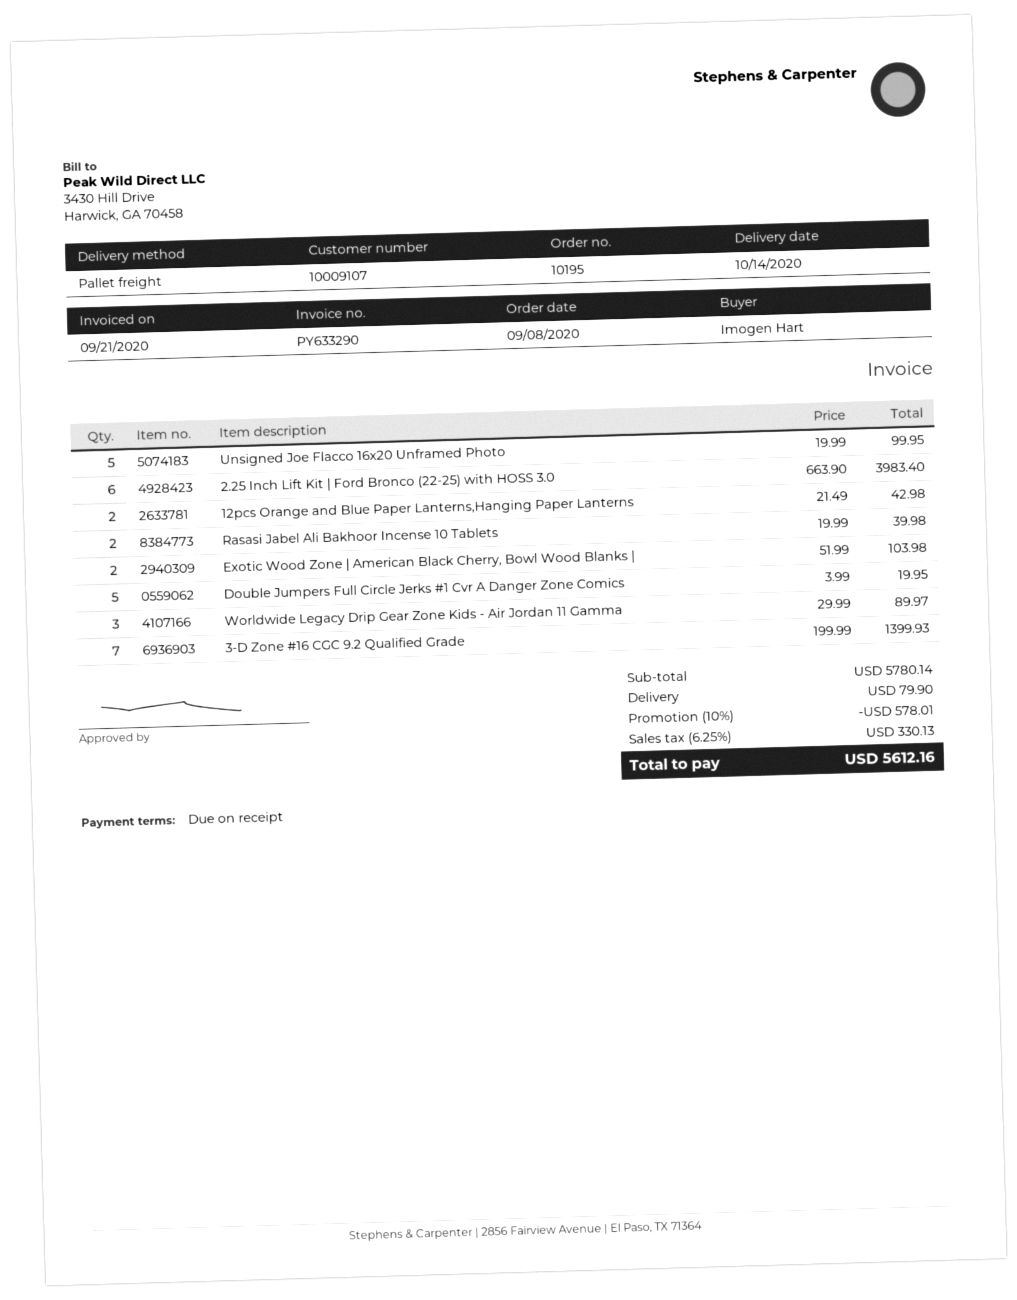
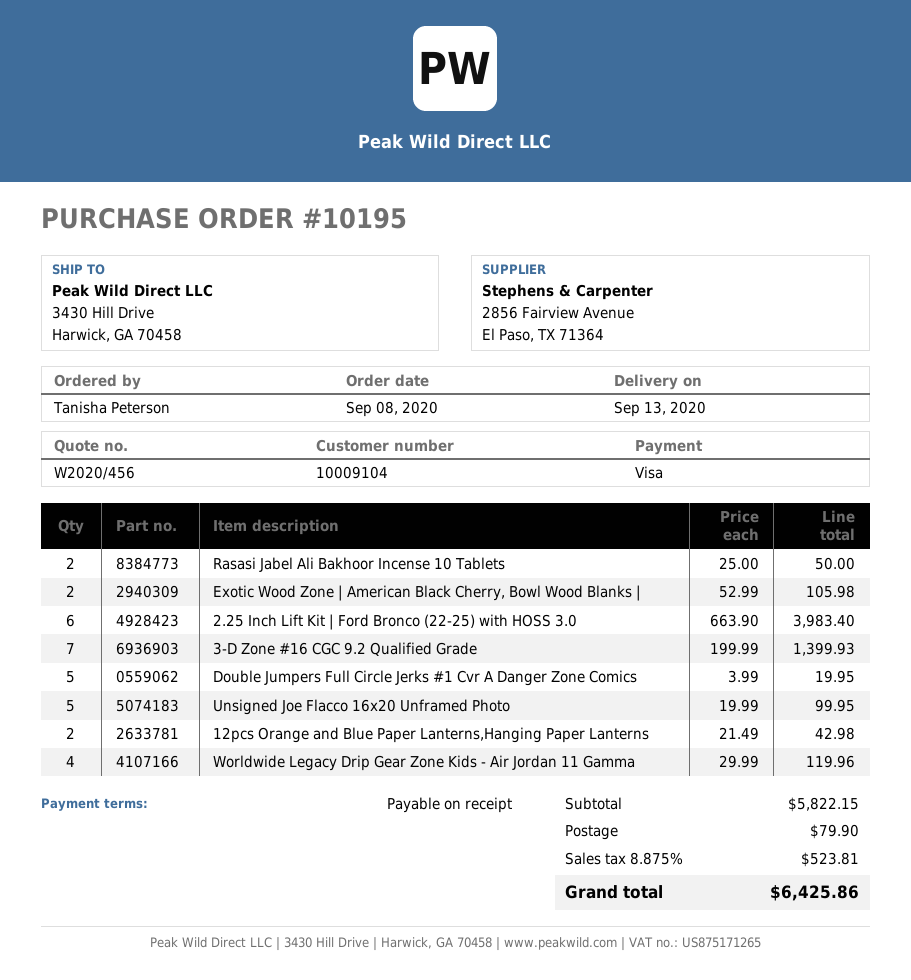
delivery date: 2020-10-14 -> 2020-09-13
customer number: 10009107 -> 10009104
ordered by: Imogen Hart -> Tanisha Peterson
Rasasi Jabel Ali Bakhoor Incense 10 Tablets: 2 x 19.99 = 39.98 -> 2 x 25.00 = 50.00
Exotic Wood Zone | American Black Cherry, Bowl Wood Blanks |: 2 x 51.99 = 103.98 -> 2 x 52.99 = 105.98
Worldwide Legacy Drip Gear Zone Kids - Air Jordan 11 Gamma: 3 x 29.99 = 89.97 -> 4 x 29.99 = 119.96
subtotal: 5780.14 -> 5822.15
discount: 10% = 578.01 -> none
tax: 6.25% = 330.13 -> 8.875% = 523.81
total: 5612.16 -> 6425.86

